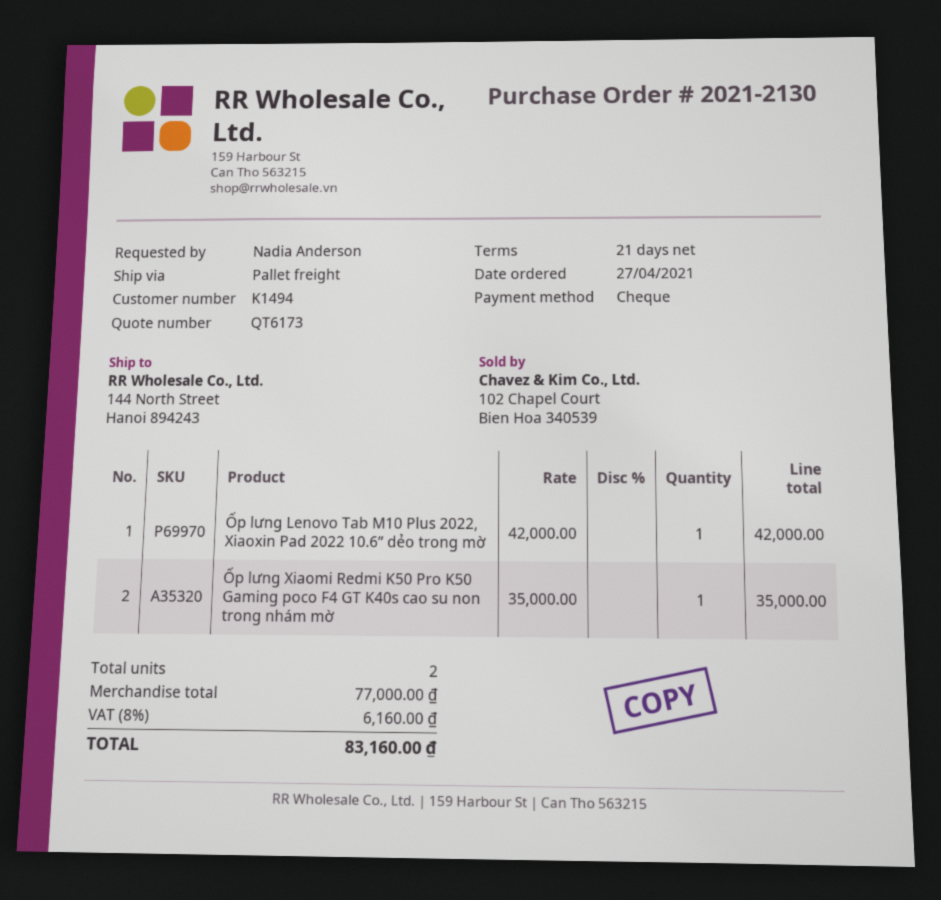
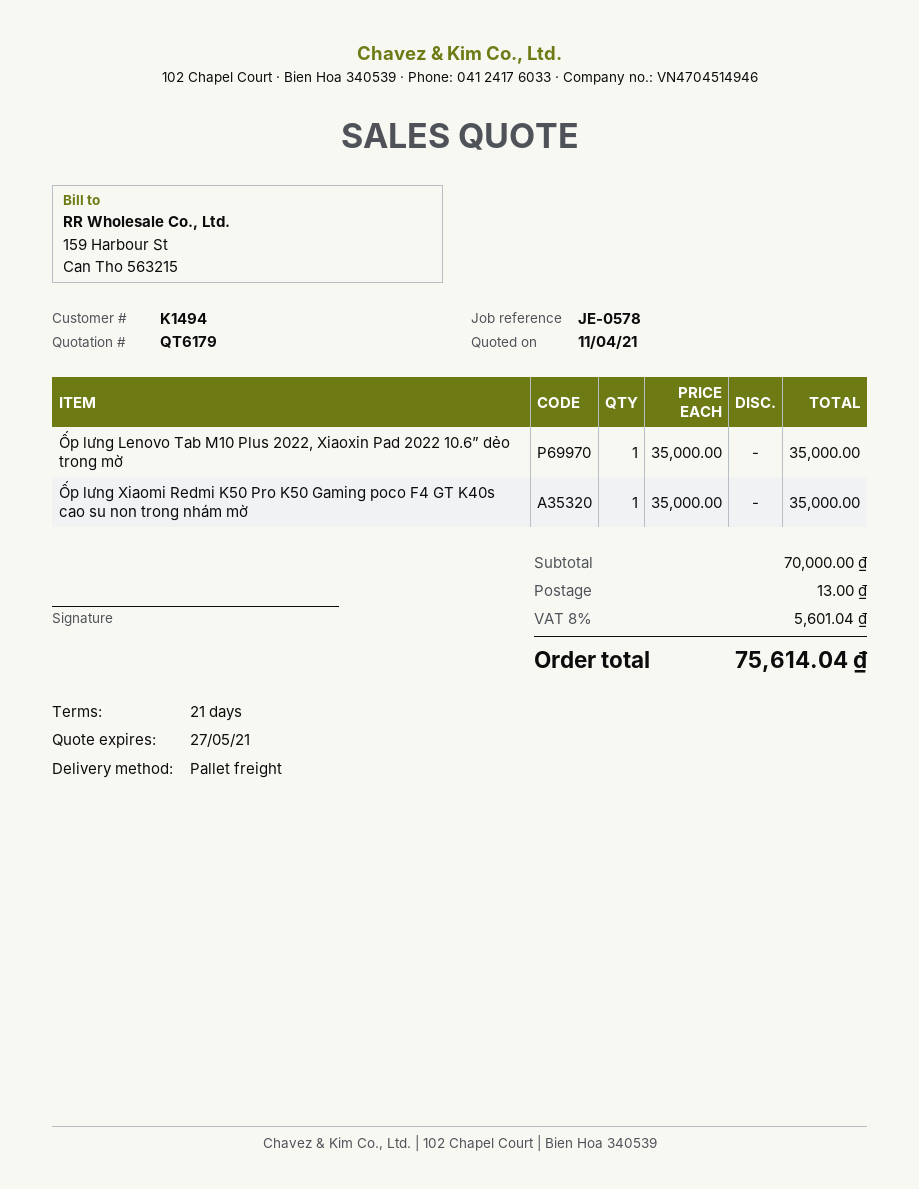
quote number: QT6173 -> QT6179
Ốp lưng Lenovo Tab M10 Plus 2022, Xiaoxin Pad 2022 10.6” dẻo trong mờ: 1 x 42000.00 = 42000.00 -> 1 x 35000.00 = 35000.00
subtotal: 77000.00 -> 70000.00
shipping: none -> 13.00
tax: 8% = 6160.00 -> 8% = 5601.04
total: 83160.00 -> 75614.04

